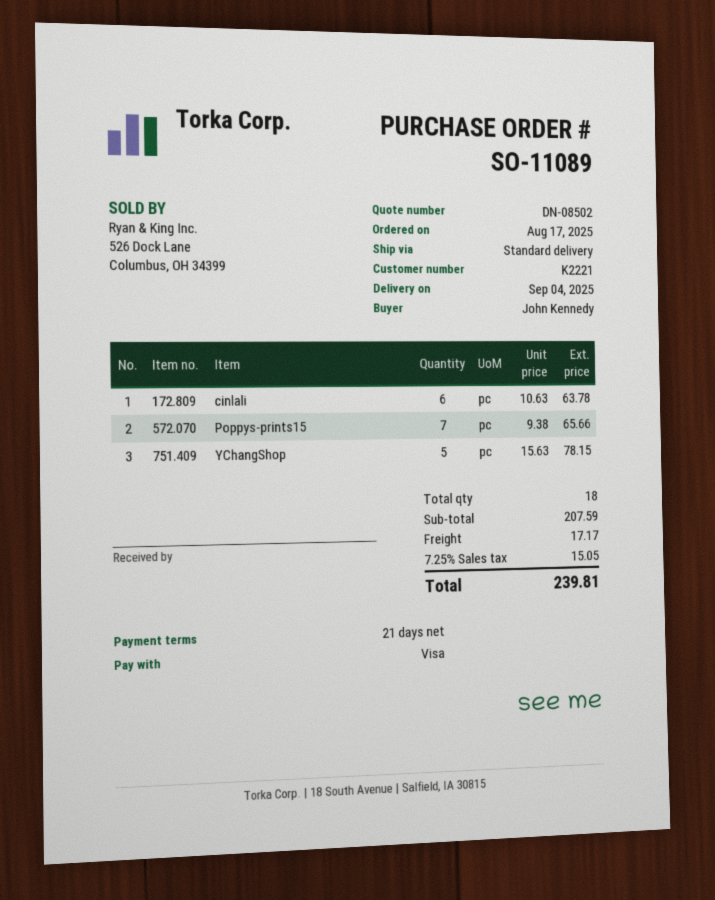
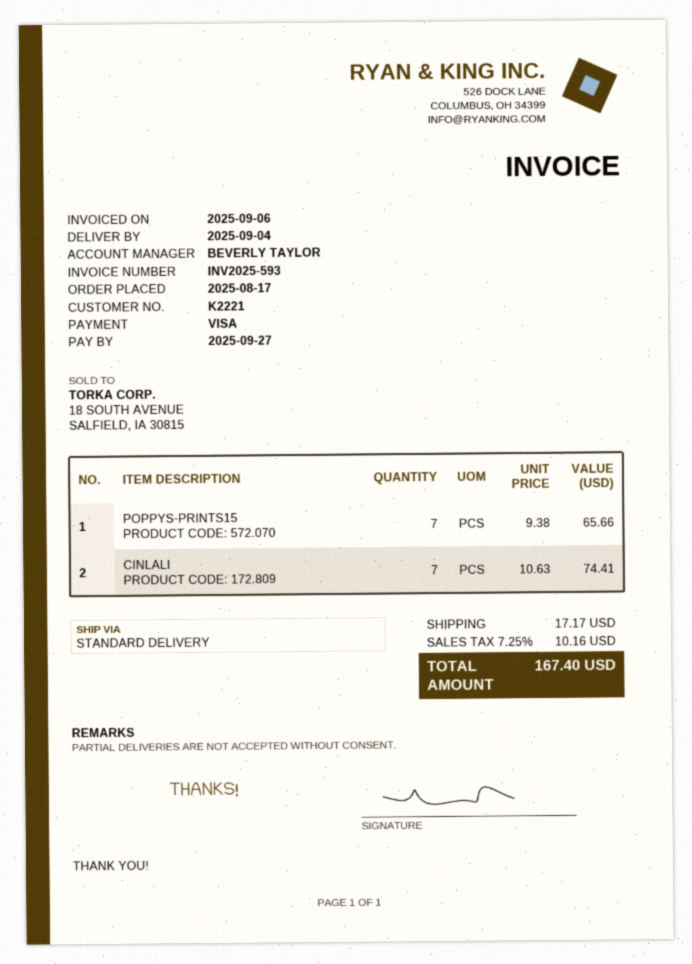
cinlali: 6 x 10.63 = 63.78 -> 7 x 10.63 = 74.41
YChangShop: 5 x 15.63 = 78.15 -> none
tax: 7.25% = 15.05 -> 7.25% = 10.16
total: 239.81 -> 167.40

